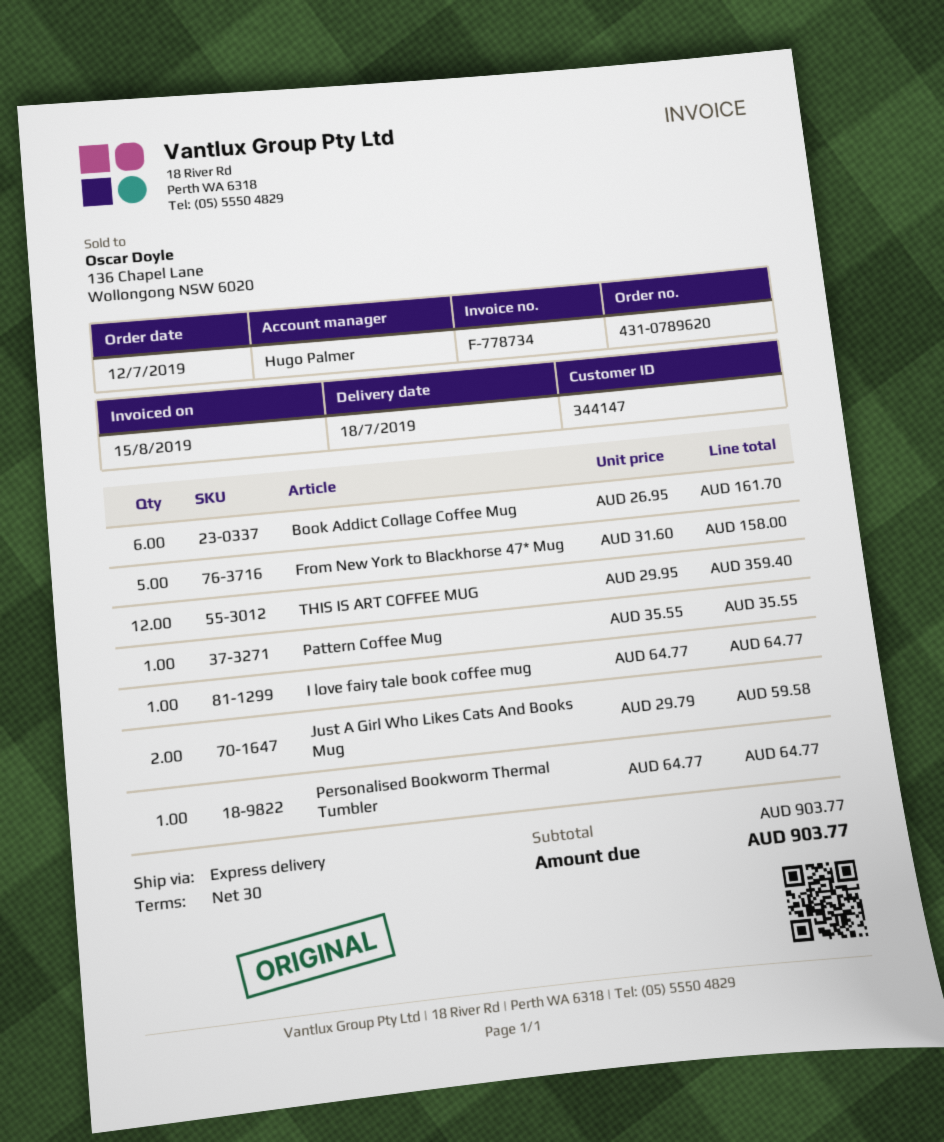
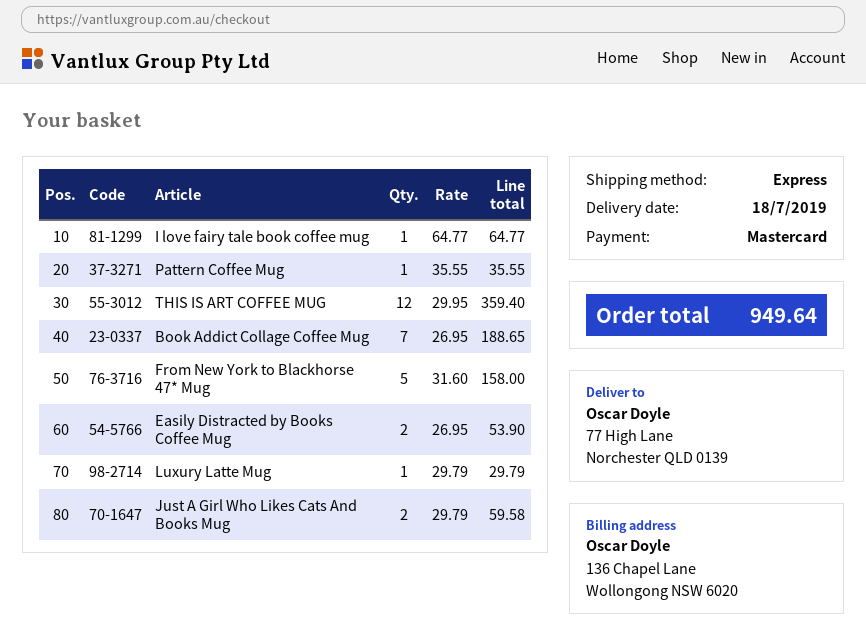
Book Addict Collage Coffee Mug: 6 x 26.95 = 161.70 -> 7 x 26.95 = 188.65
Personalised Bookworm Thermal Tumbler: 1 x 64.77 = 64.77 -> none
Easily Distracted by Books Coffee Mug: none -> 2 x 26.95 = 53.90
Luxury Latte Mug: none -> 1 x 29.79 = 29.79
total: 903.77 -> 949.64

